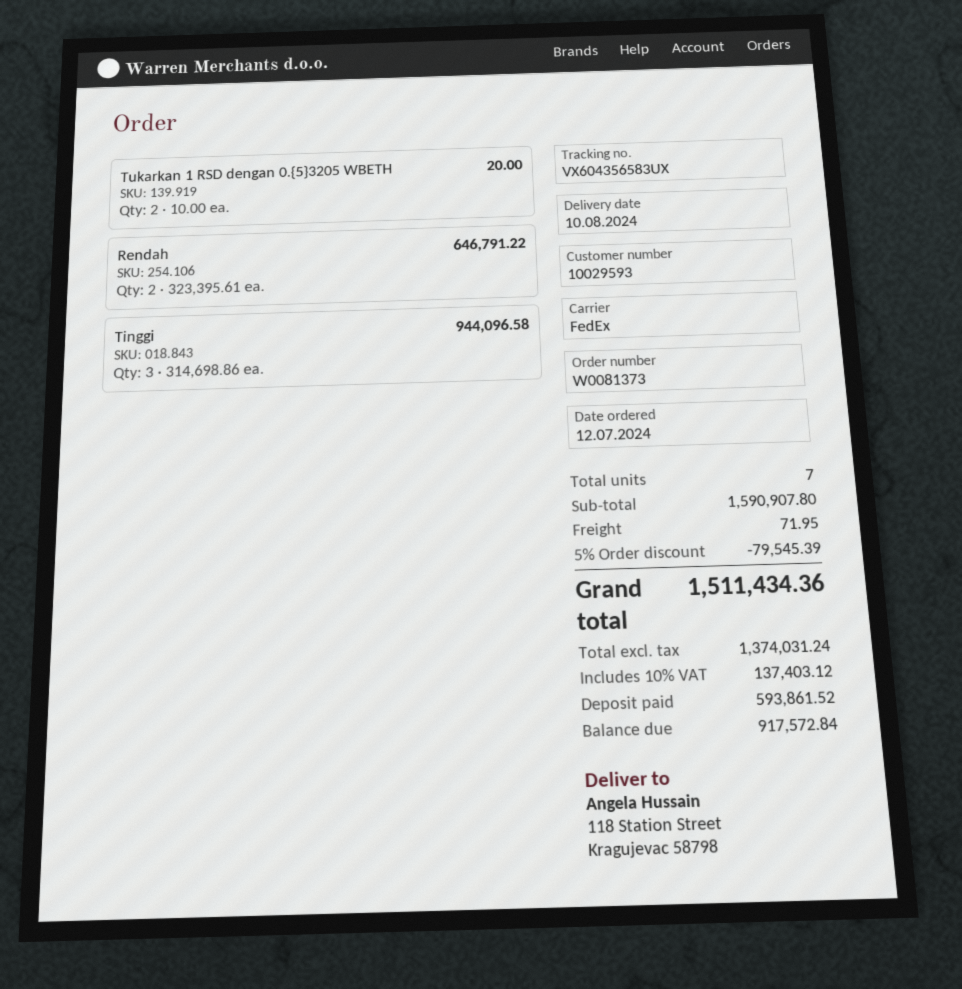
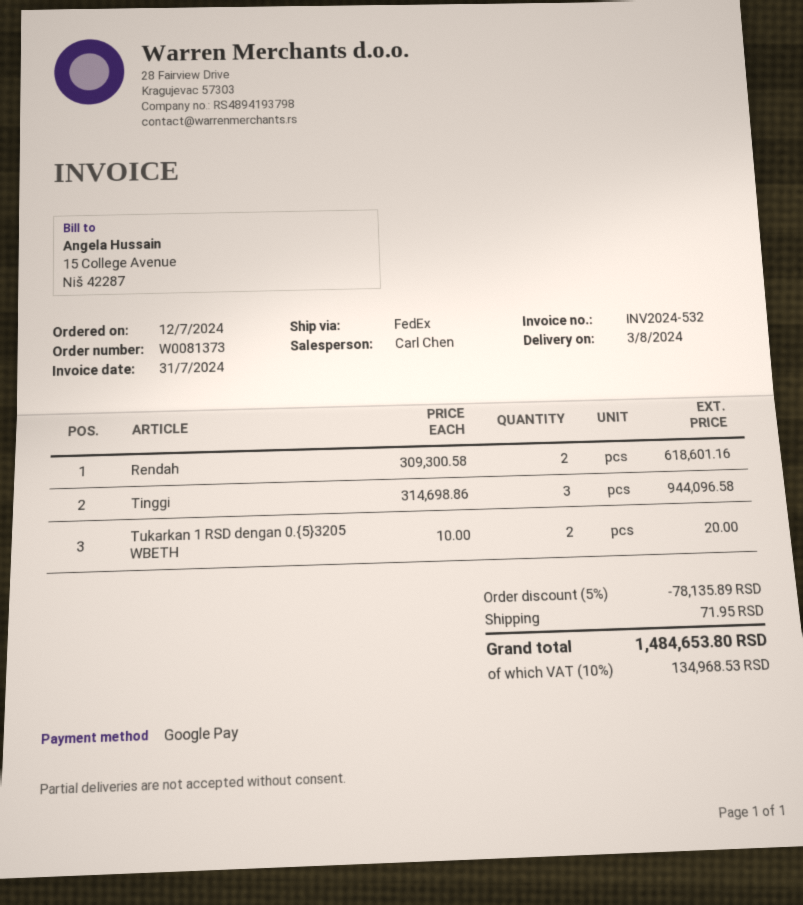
delivery date: 2024-08-10 -> 2024-08-03
Rendah: 2 x 323395.61 = 646791.22 -> 2 x 309300.58 = 618601.16
discount: 5% = 79545.39 -> 5% = 78135.89
tax: 10% = 137403.12 -> 10% = 134968.53
total: 1511434.36 -> 1484653.80

